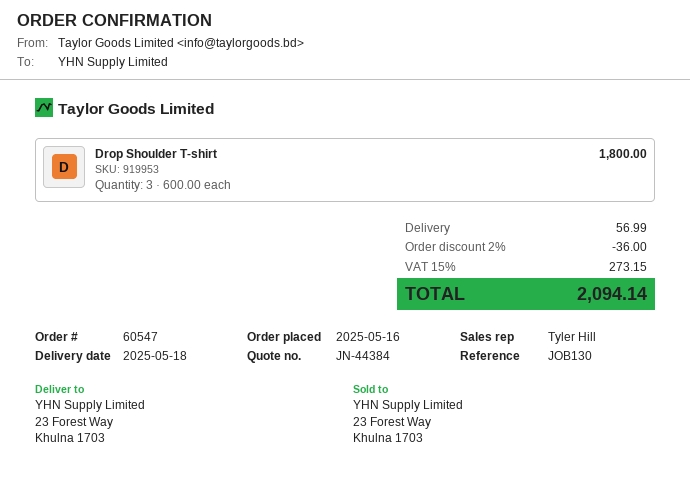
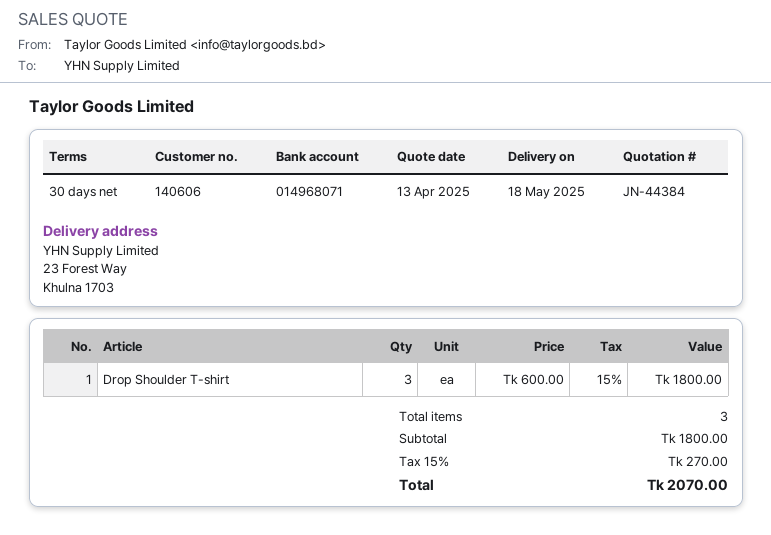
discount: 2% = 36.00 -> none
shipping: 56.99 -> none
tax: 15% = 273.15 -> 15% = 270.00
total: 2094.14 -> 2070.00

